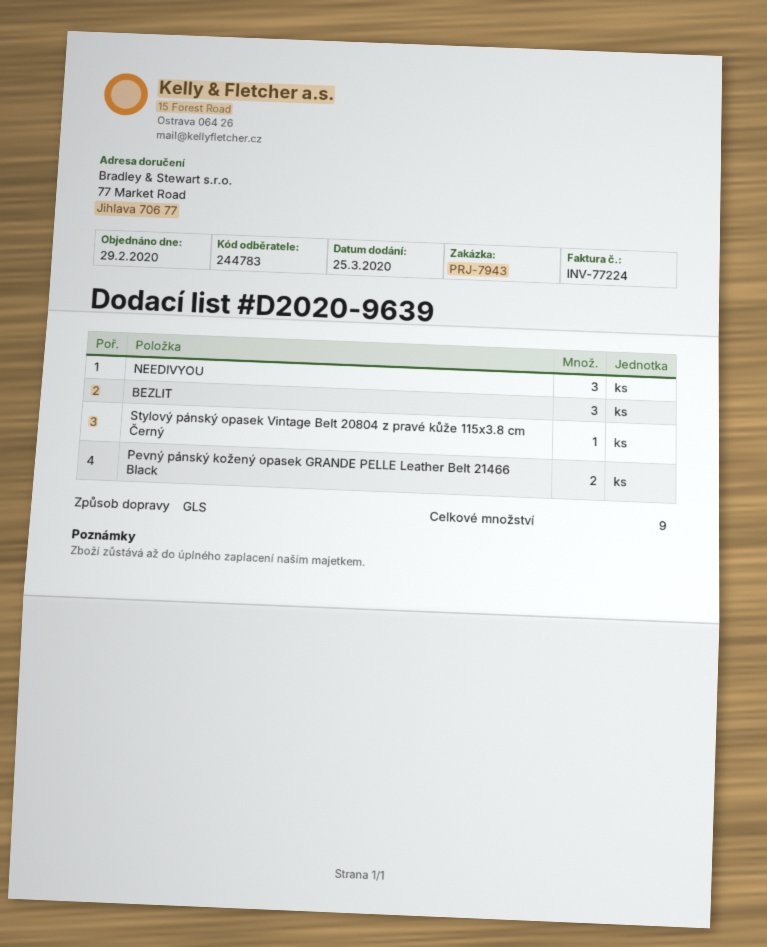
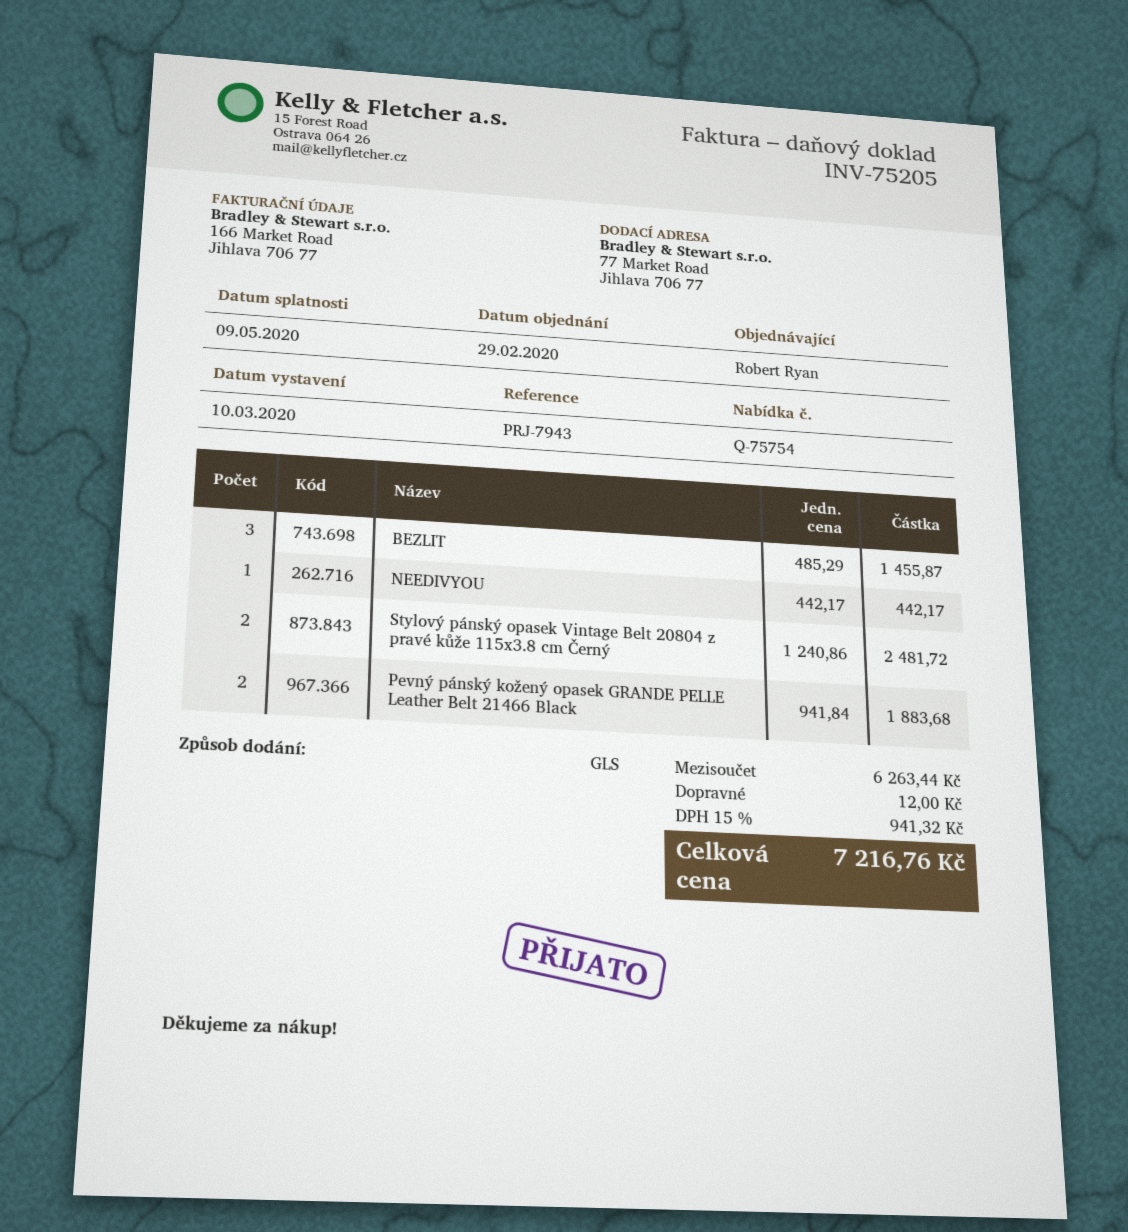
invoice number: INV-77224 -> INV-75205
NEEDIVYOU: 3 -> 1
Stylový pánský opasek Vintage Belt 20804 z pravé kůže 115x3.8 cm Černý: 1 -> 2

